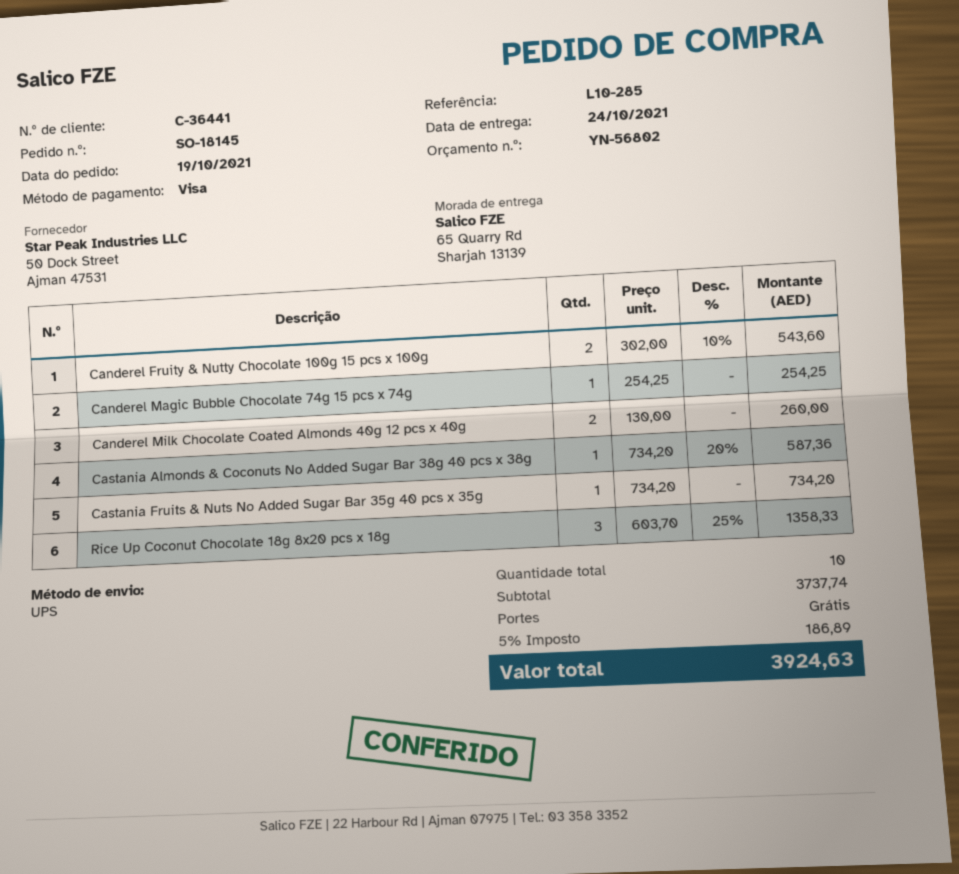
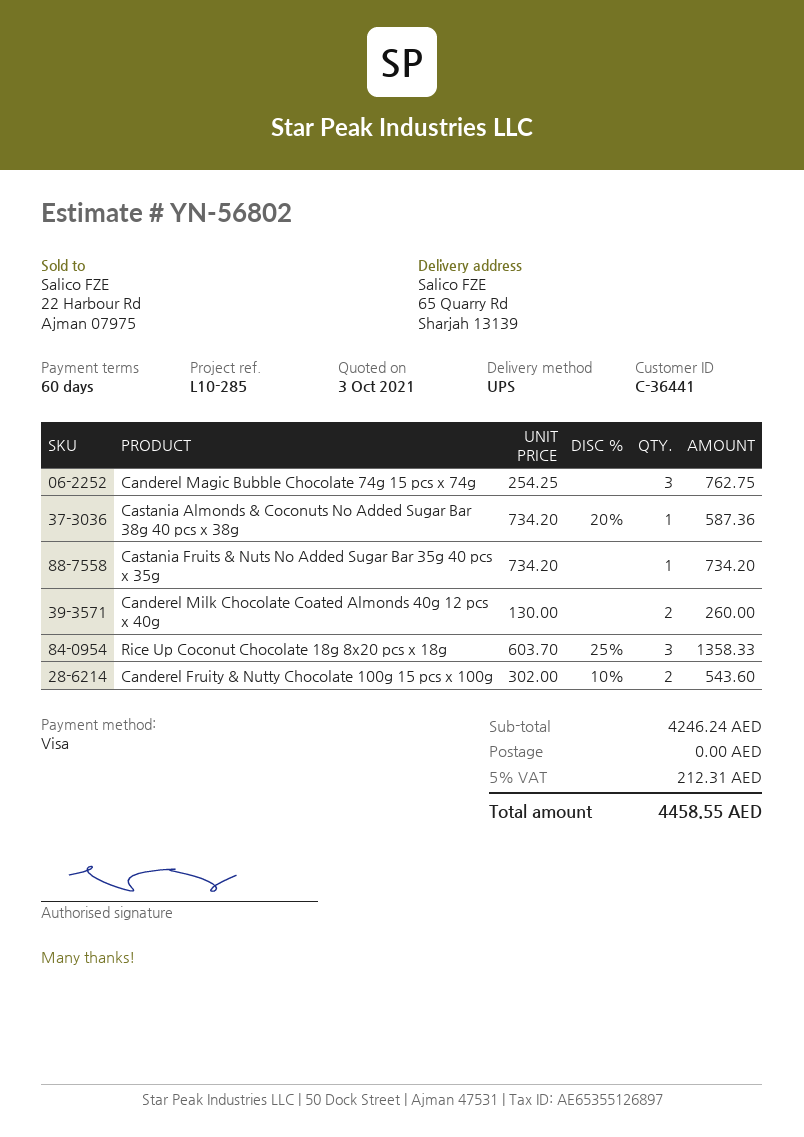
Canderel Magic Bubble Chocolate 74g 15 pcs x 74g: 1 x 254.25 = 254.25 -> 3 x 254.25 = 762.75
subtotal: 3737.74 -> 4246.24
tax: 5% = 186.89 -> 5% = 212.31
total: 3924.63 -> 4458.55

